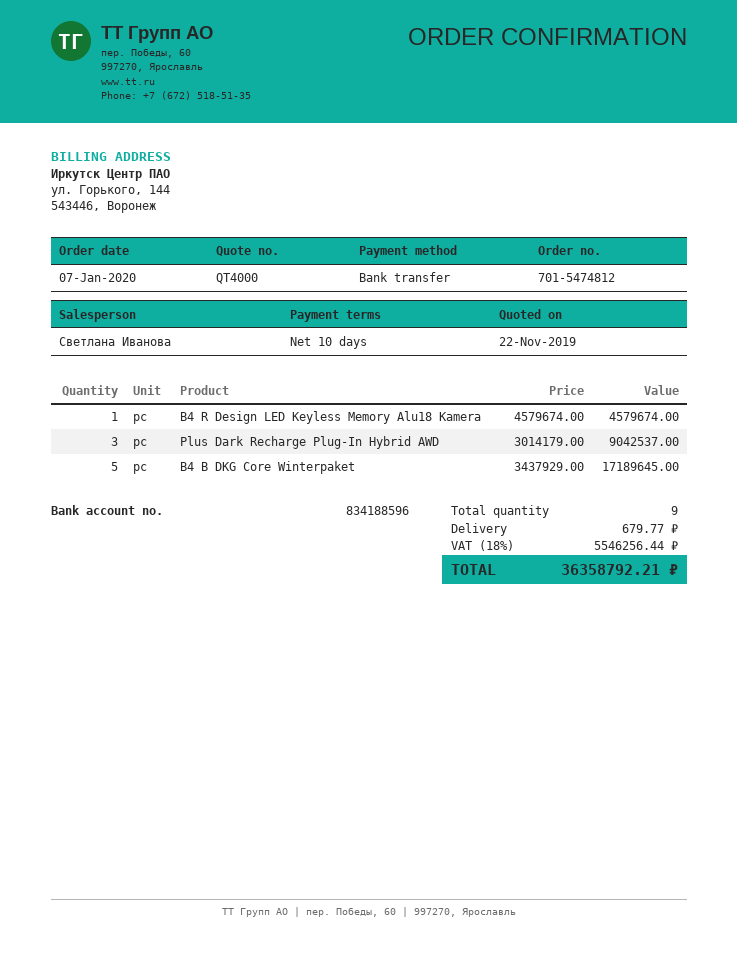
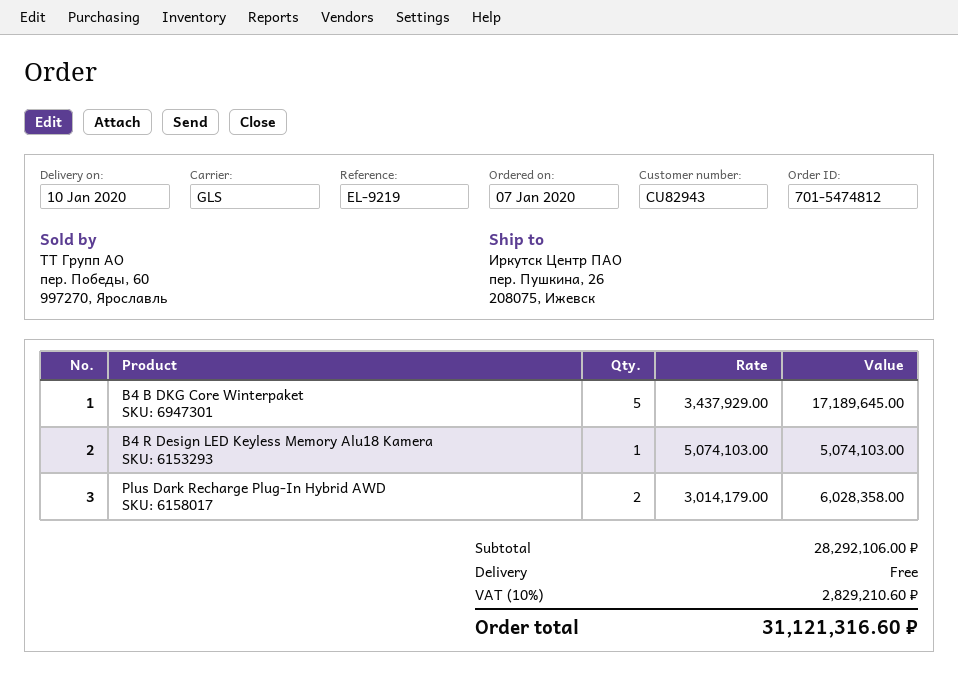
B4 R Design LED Keyless Memory Alu18 Kamera: 1 x 4579674.00 = 4579674.00 -> 1 x 5074103.00 = 5074103.00
Plus Dark Recharge Plug-In Hybrid AWD: 3 x 3014179.00 = 9042537.00 -> 2 x 3014179.00 = 6028358.00
shipping: 679.77 -> 0.00
tax: 18% = 5546256.44 -> 10% = 2829210.60
total: 36358792.21 -> 31121316.60

